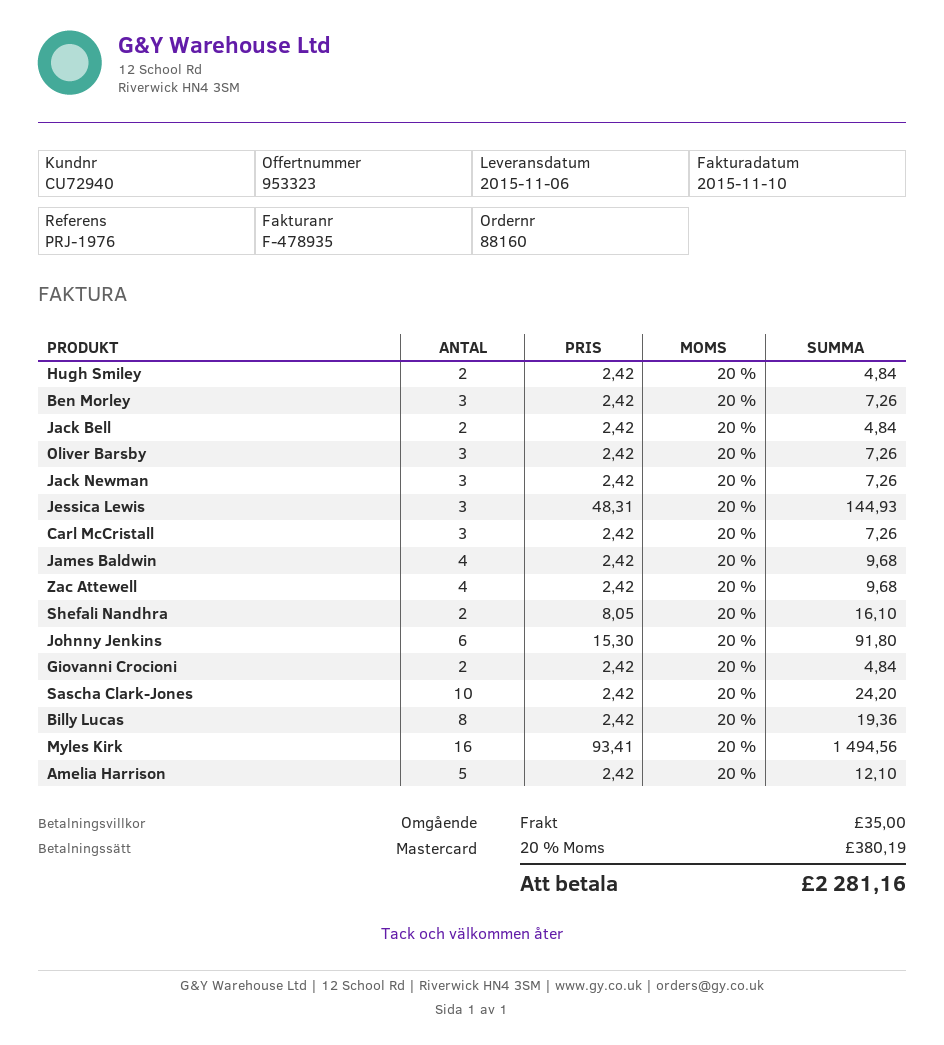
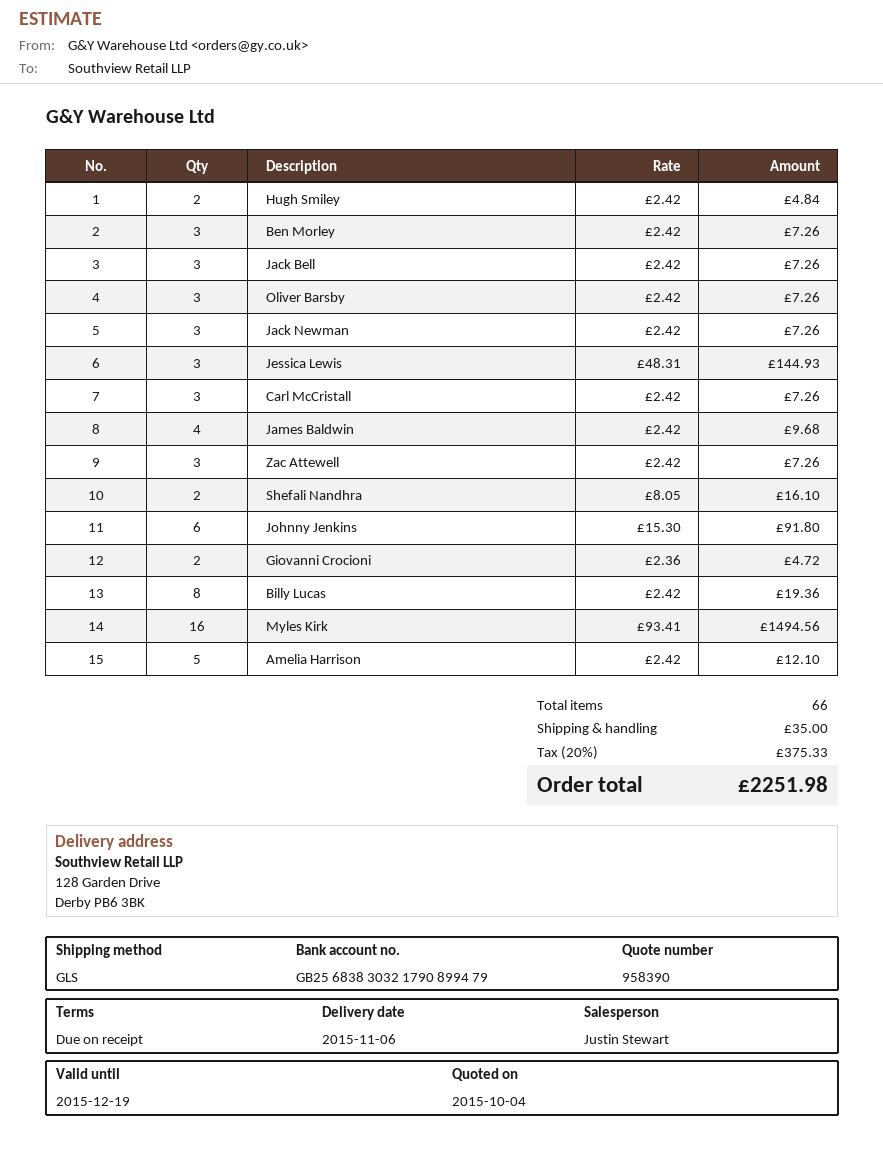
quote number: 953323 -> 958390
Jack Bell: 2 x 2.42 = 4.84 -> 3 x 2.42 = 7.26
Zac Attewell: 4 x 2.42 = 9.68 -> 3 x 2.42 = 7.26
Giovanni Crocioni: 2 x 2.42 = 4.84 -> 2 x 2.36 = 4.72
Sascha Clark-Jones: 10 x 2.42 = 24.20 -> none
tax: 20% = 380.19 -> 20% = 375.33
total: 2281.16 -> 2251.98

